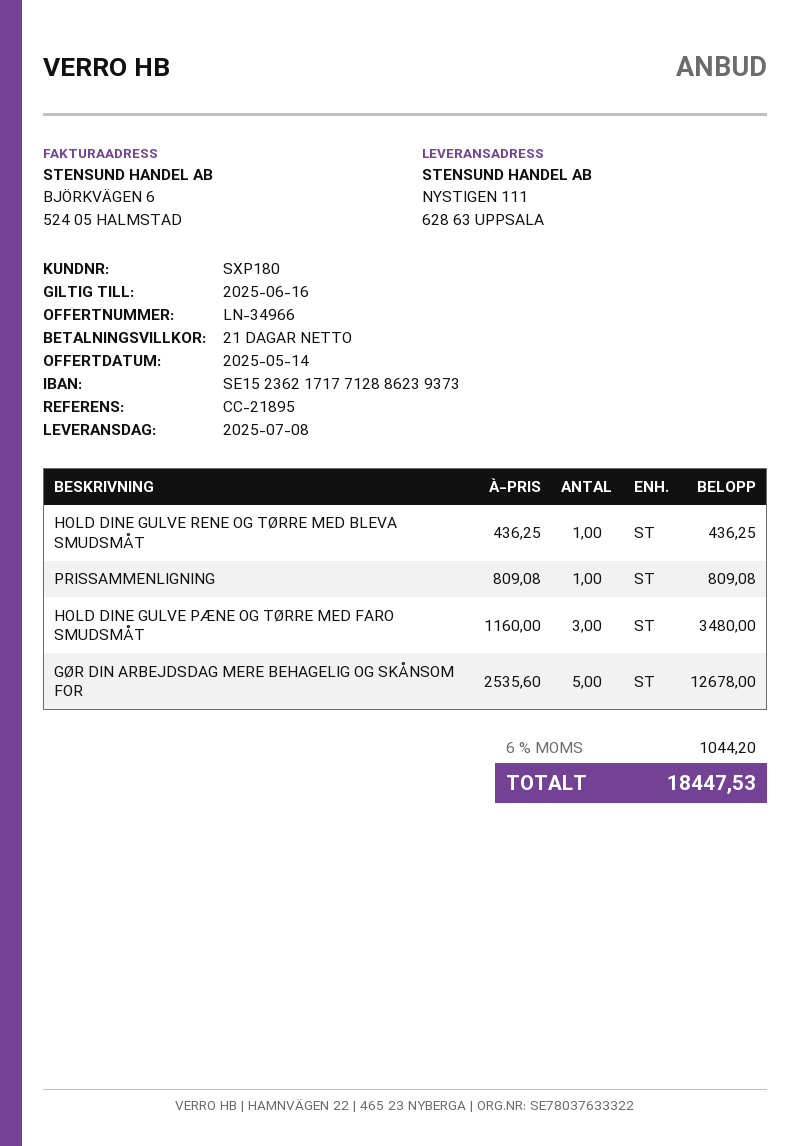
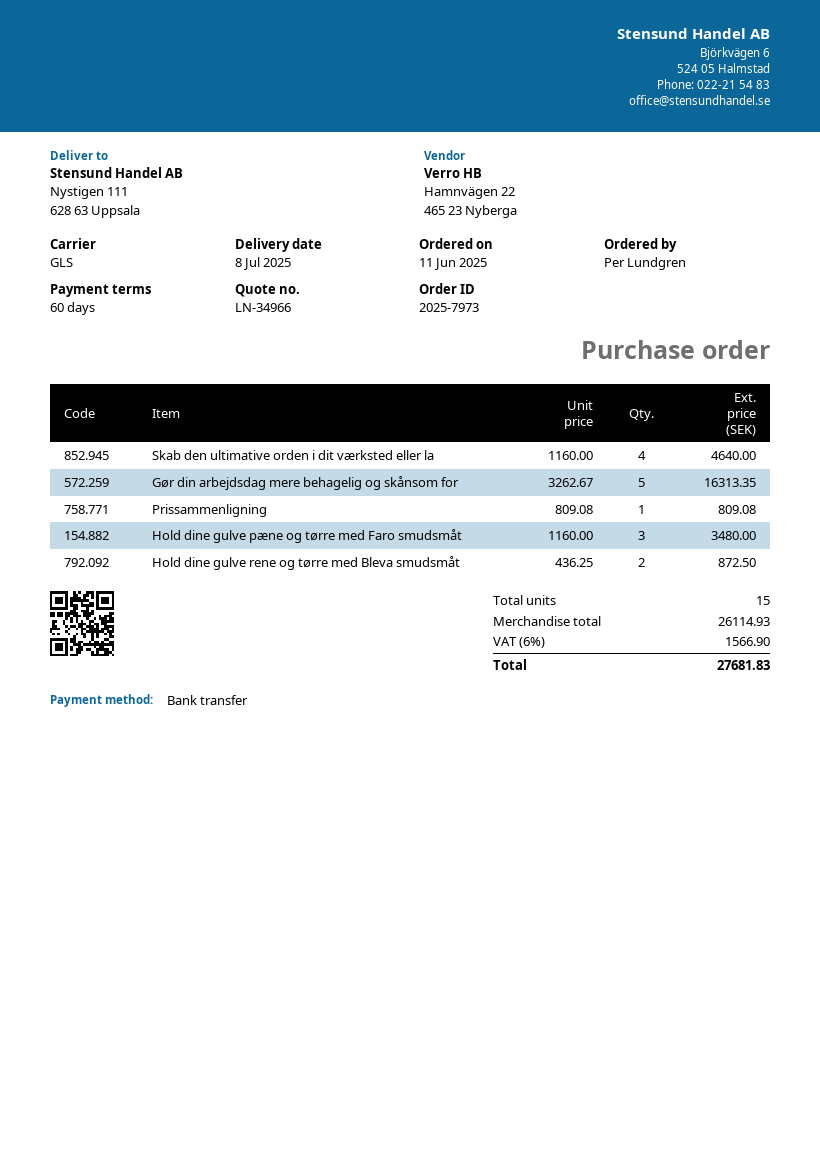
payment terms: 21 days -> 60 days
HOLD DINE GULVE RENE OG TØRRE MED BLEVA SMUDSMÅT: 1 x 436.25 = 436.25 -> 2 x 436.25 = 872.50
GØR DIN ARBEJDSDAG MERE BEHAGELIG OG SKÅNSOM FOR: 5 x 2535.60 = 12678.00 -> 5 x 3262.67 = 16313.35
Skab den ultimative orden i dit værksted eller la: none -> 4 x 1160.00 = 4640.00
tax: 6% = 1044.20 -> 6% = 1566.90
total: 18447.53 -> 27681.83

